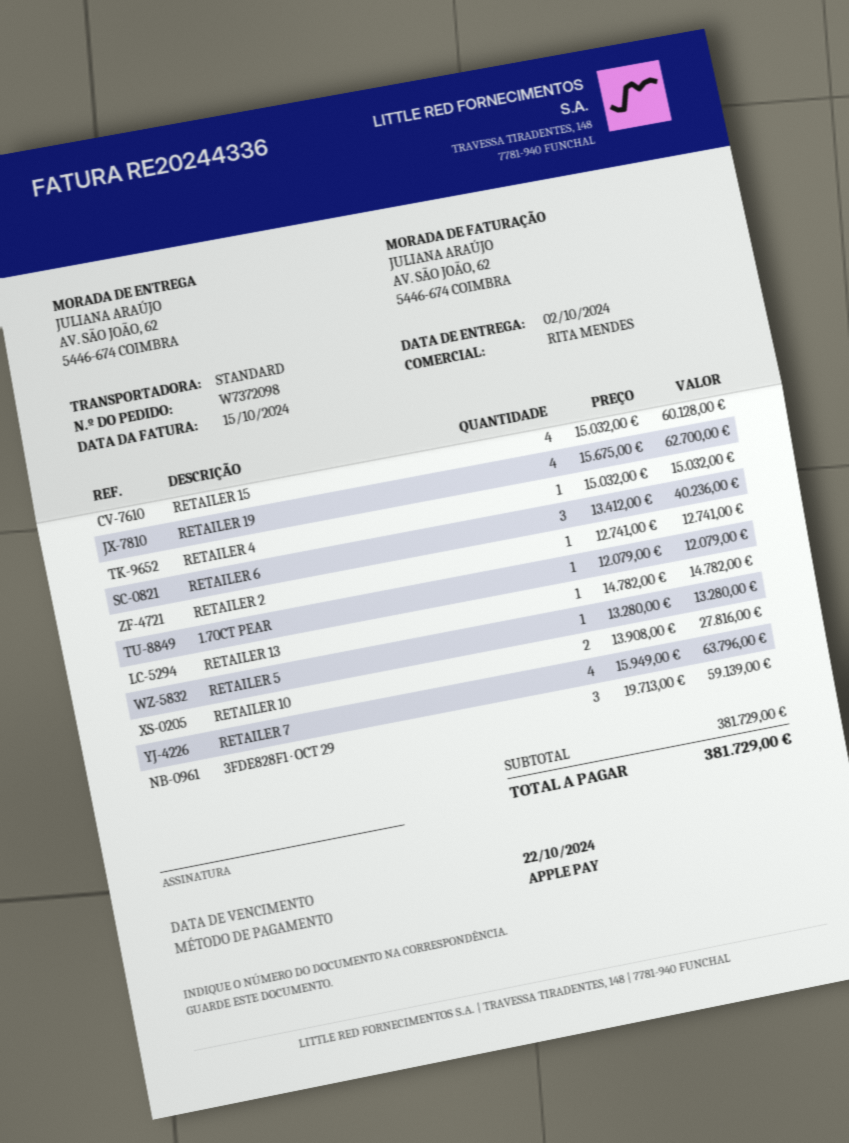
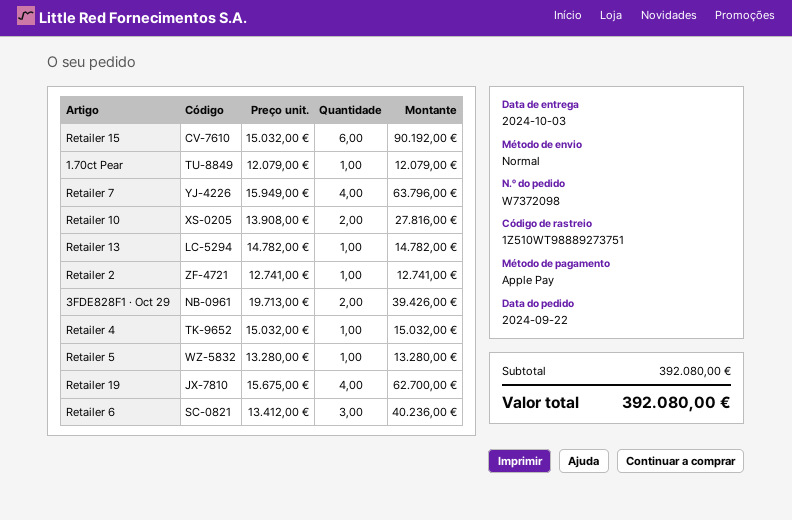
delivery date: 2024-10-02 -> 2024-10-03
RETAILER 15: 4 x 15032.00 = 60128.00 -> 6 x 15032.00 = 90192.00
3FDE828F1 · OCT 29: 3 x 19713.00 = 59139.00 -> 2 x 19713.00 = 39426.00
subtotal: 381729.00 -> 392080.00
total: 381729.00 -> 392080.00

